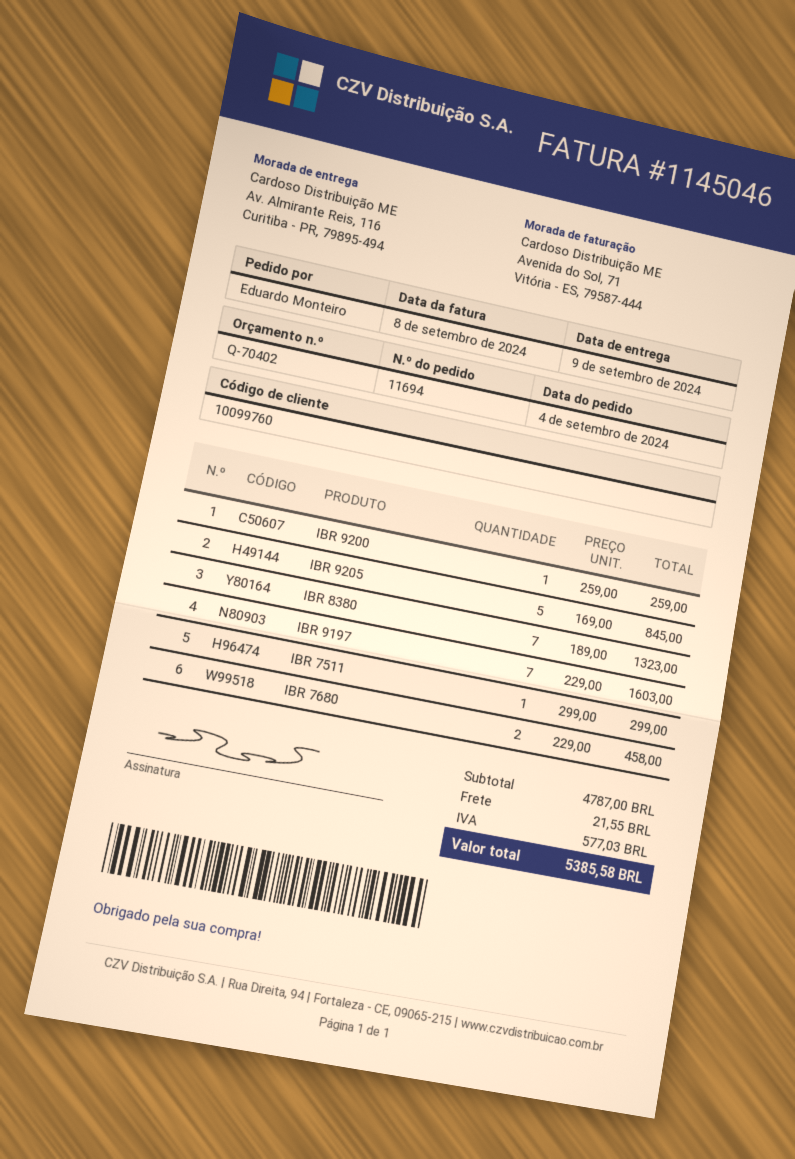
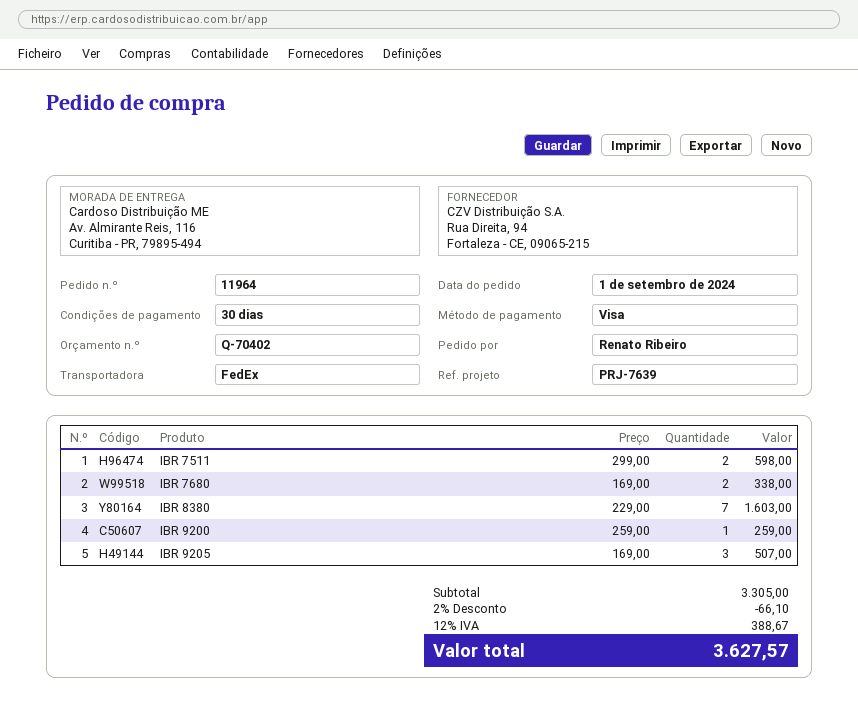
order number: 11694 -> 11964
order date: 2024-09-04 -> 2024-09-01
ordered by: Eduardo Monteiro -> Renato Ribeiro
IBR 9205: 5 x 169.00 = 845.00 -> 3 x 169.00 = 507.00
IBR 8380: 7 x 189.00 = 1323.00 -> 7 x 229.00 = 1603.00
IBR 9197: 7 x 229.00 = 1603.00 -> none
IBR 7511: 1 x 299.00 = 299.00 -> 2 x 299.00 = 598.00
IBR 7680: 2 x 229.00 = 458.00 -> 2 x 169.00 = 338.00
subtotal: 4787.00 -> 3305.00
discount: none -> 2% = 66.10
shipping: 21.55 -> none
tax: 577.03 -> 388.67
total: 5385.58 -> 3627.57

